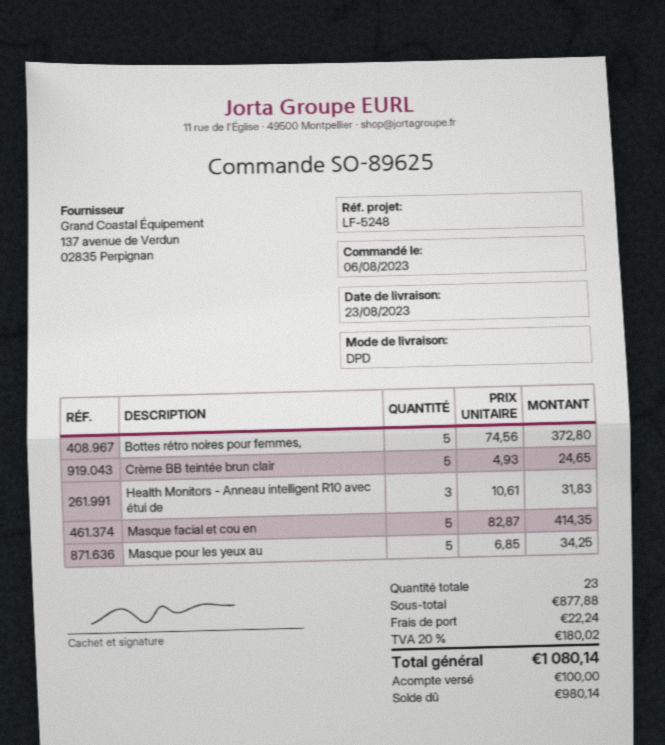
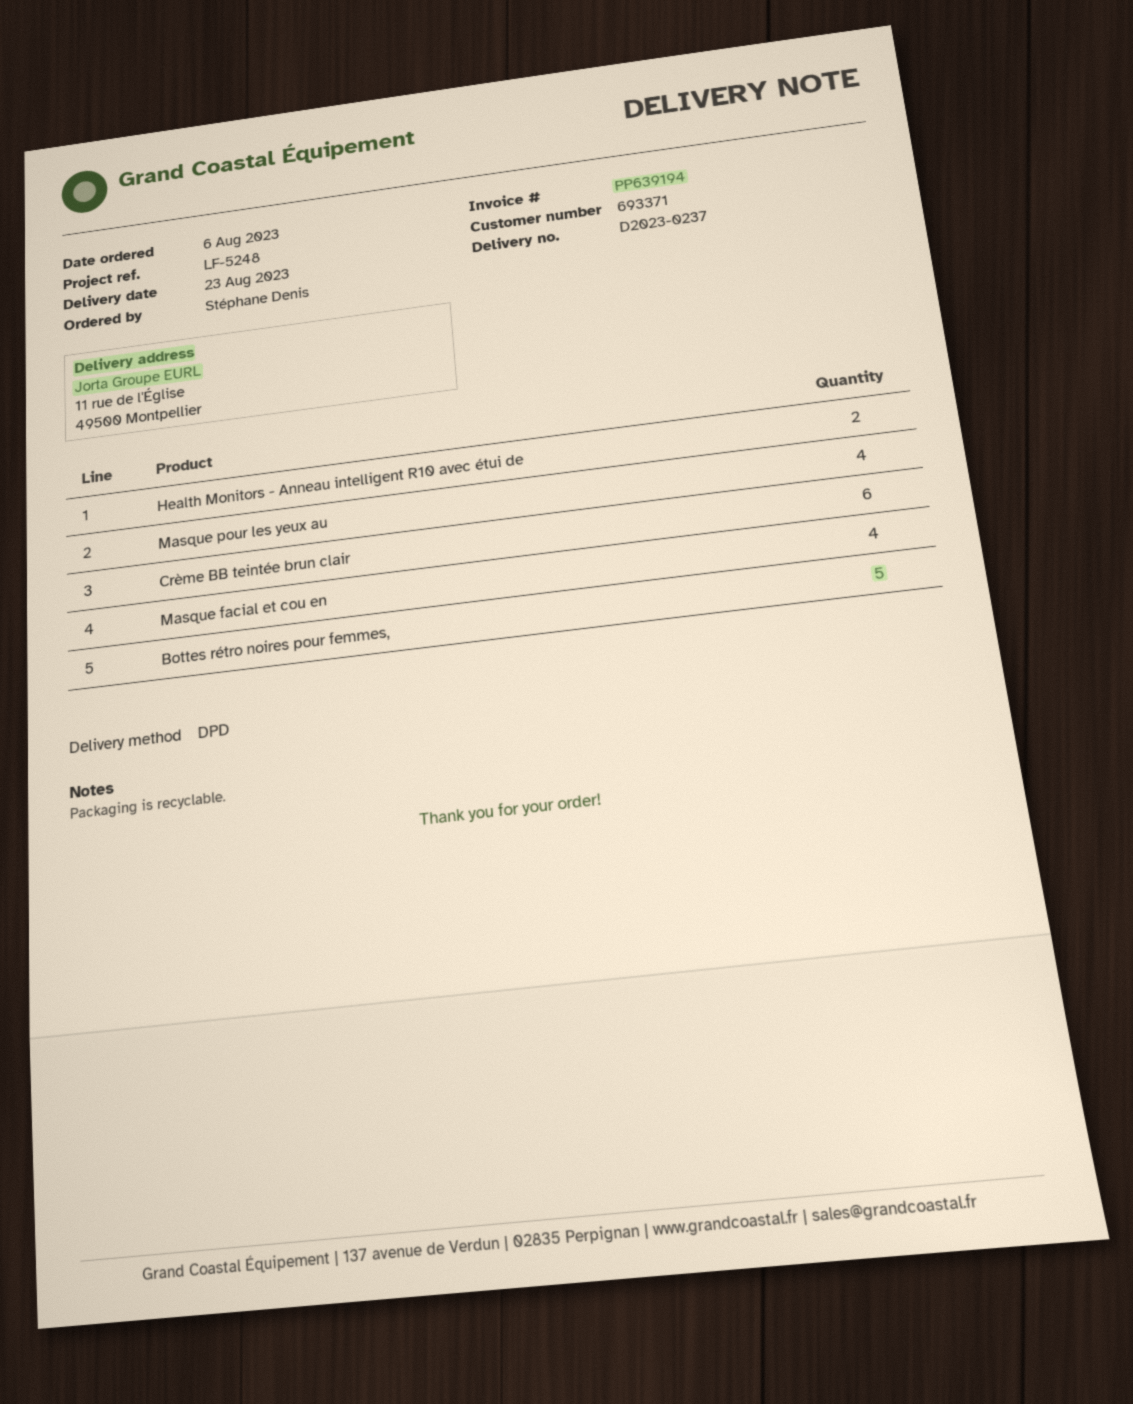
Crème BB teintée brun clair: 5 -> 6
Health Monitors - Anneau intelligent R10 avec étui de: 3 -> 2
Masque facial et cou en: 5 -> 4
Masque pour les yeux au: 5 -> 4

